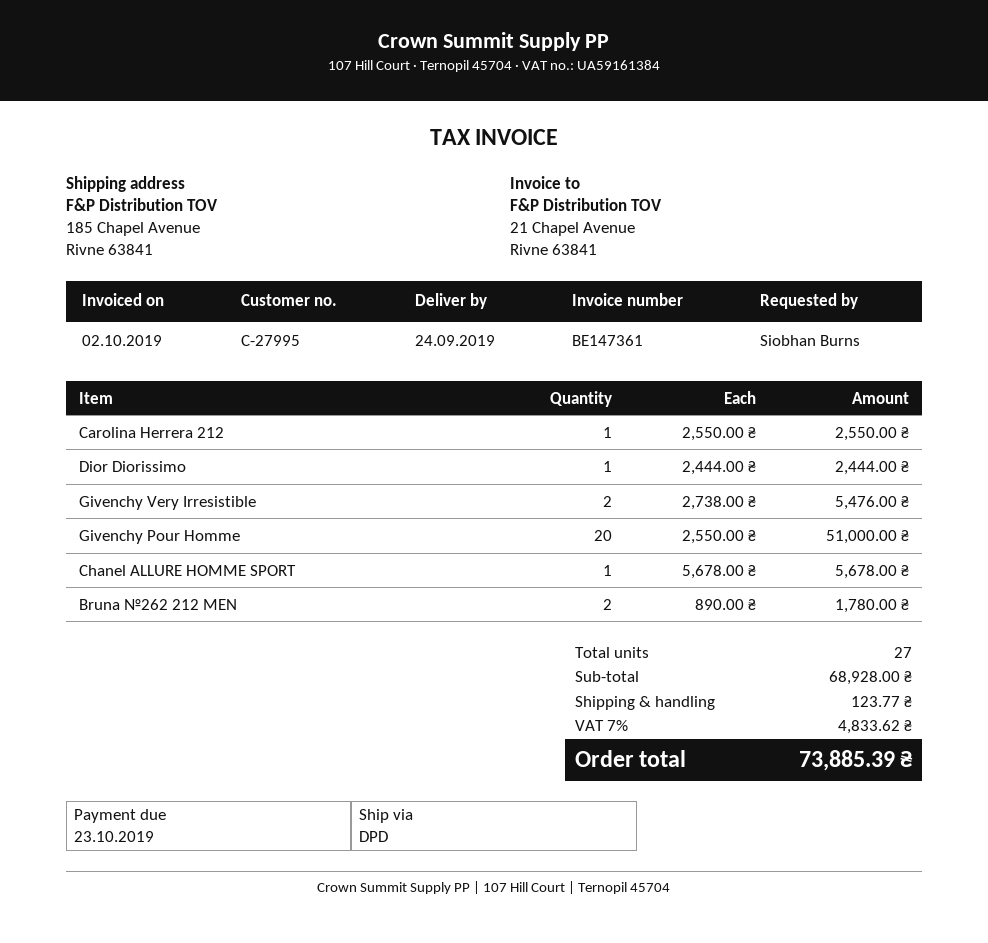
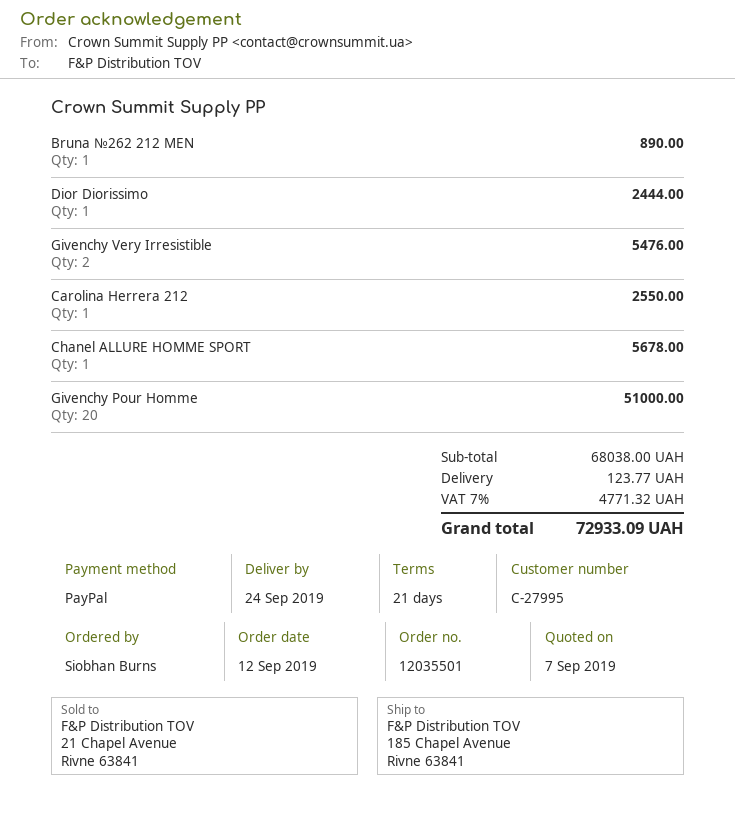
Bruna №262 212 MEN: 2 for 1780.00 -> 1 for 890.00
subtotal: 68928.00 -> 68038.00
tax: 7% = 4833.62 -> 7% = 4771.32
total: 73885.39 -> 72933.09

